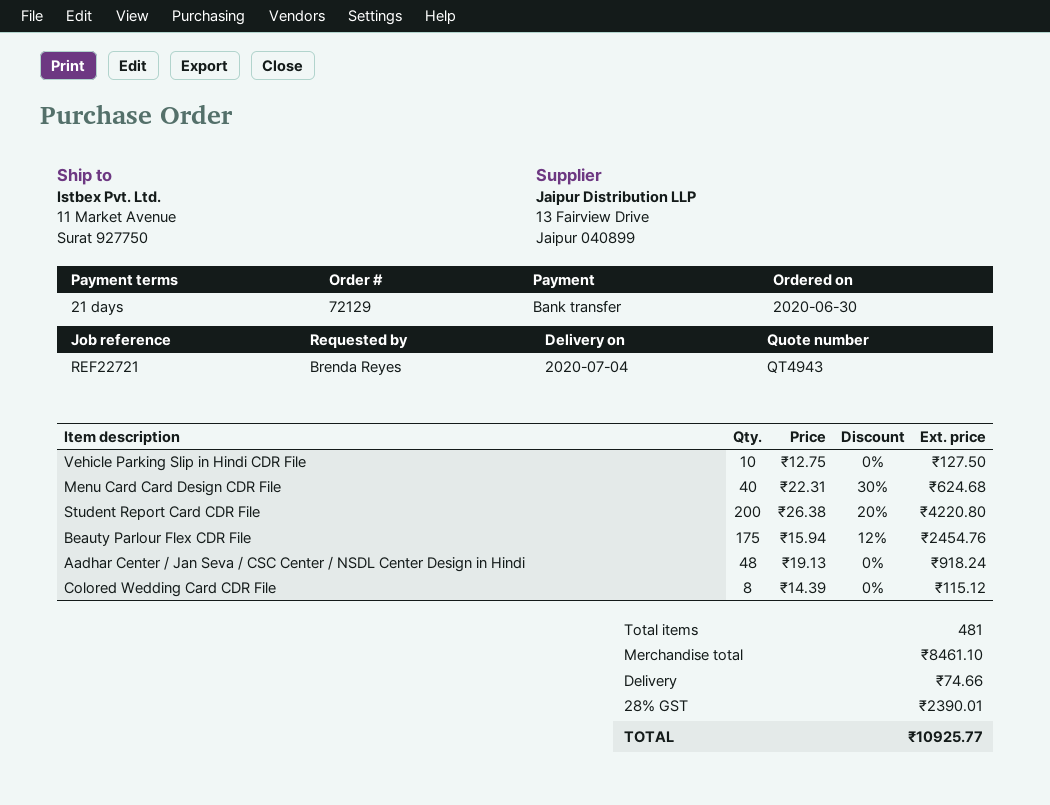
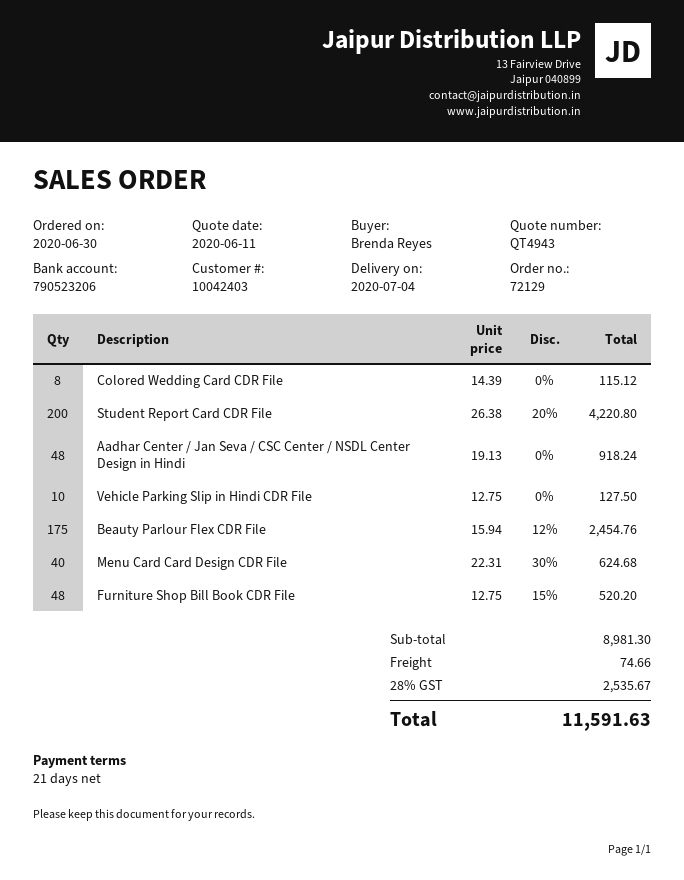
Furniture Shop Bill Book CDR File: none -> 48 x 12.75 - 15% = 520.20
subtotal: 8461.10 -> 8981.30
tax: 28% = 2390.01 -> 28% = 2535.67
total: 10925.77 -> 11591.63

